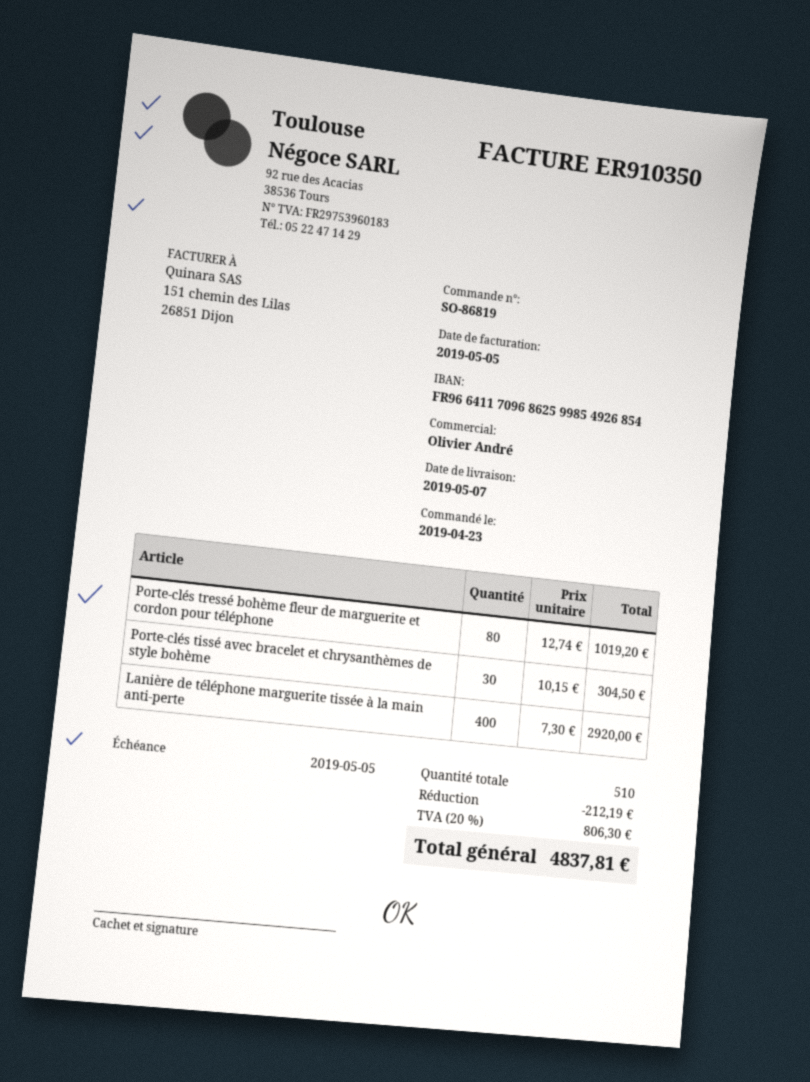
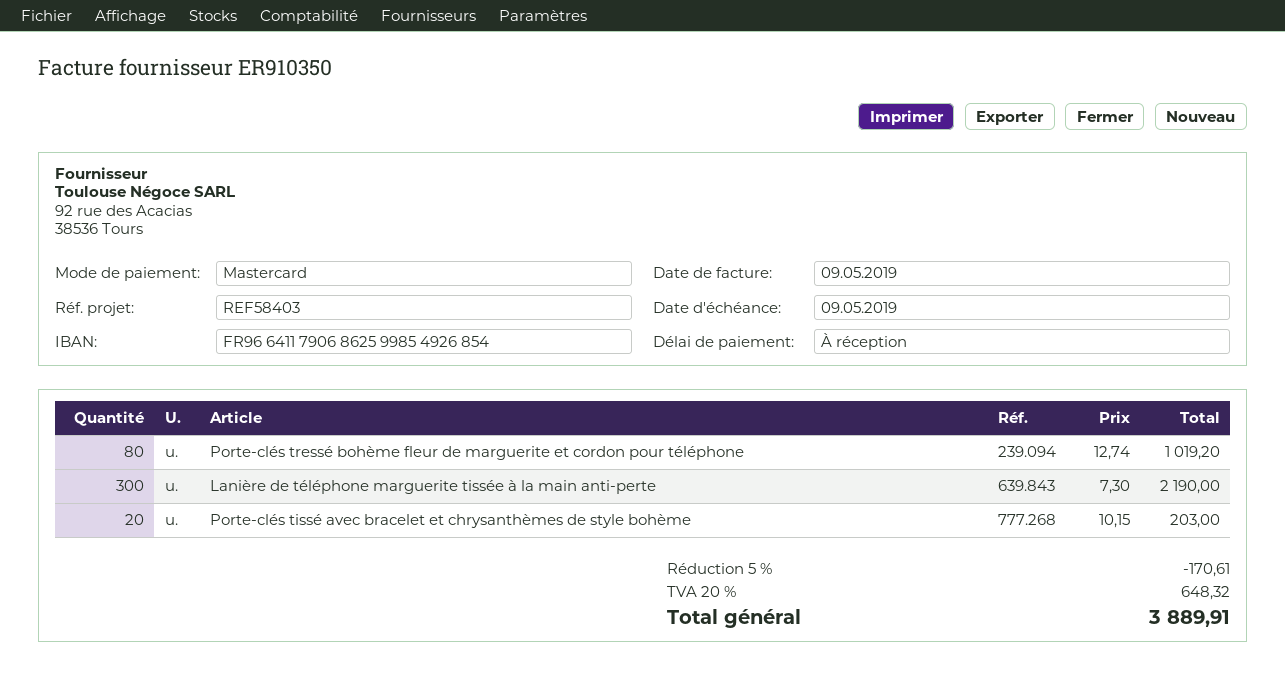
invoice date: 2019-05-05 -> 2019-05-09
due date: 2019-05-05 -> 2019-05-09
bank account: FR9664117096862599854926854 -> FR9664117906862599854926854
Porte-clés tissé avec bracelet et chrysanthèmes de style bohème: 30 x 10.15 = 304.50 -> 20 x 10.15 = 203.00
Lanière de téléphone marguerite tissée à la main anti-perte: 400 x 7.30 = 2920.00 -> 300 x 7.30 = 2190.00
discount: 212.19 -> 170.61
tax: 20% = 806.30 -> 20% = 648.32
total: 4837.81 -> 3889.91

